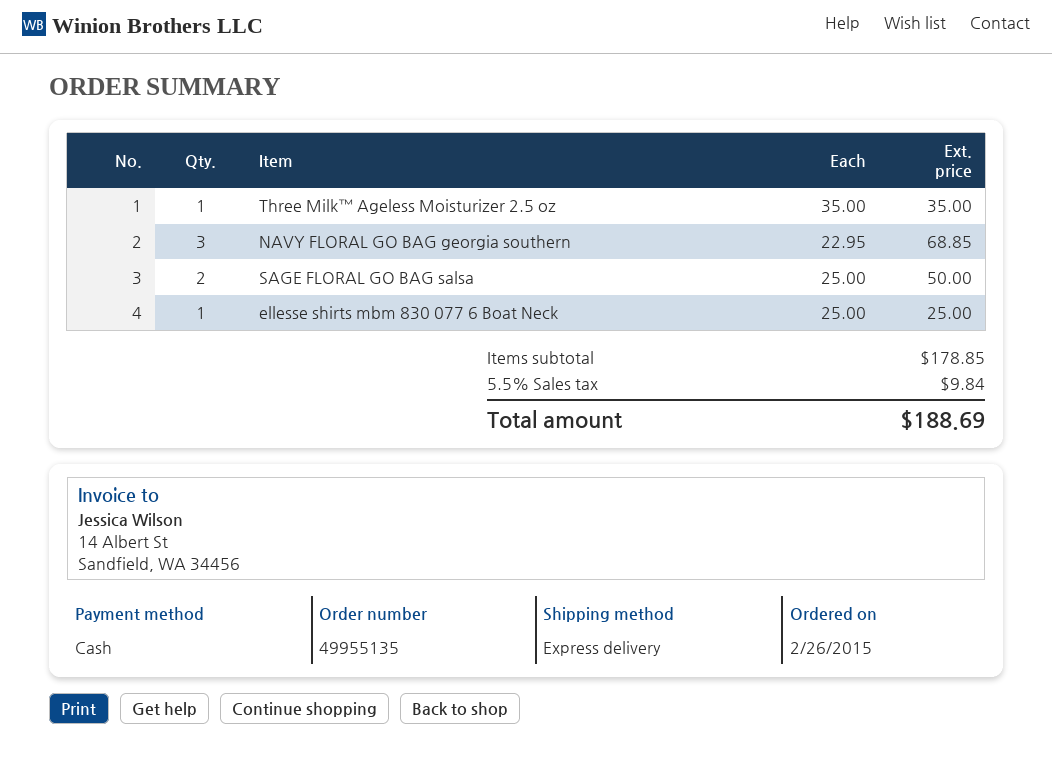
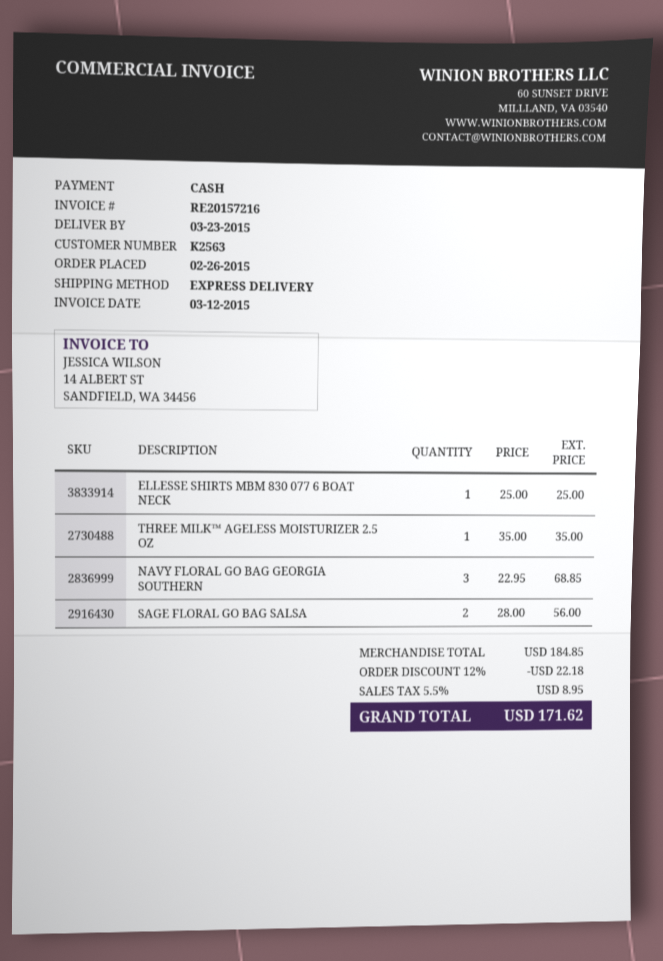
SAGE FLORAL GO BAG salsa: 2 x 25.00 = 50.00 -> 2 x 28.00 = 56.00
subtotal: 178.85 -> 184.85
discount: none -> 12% = 22.18
tax: 5.5% = 9.84 -> 5.5% = 8.95
total: 188.69 -> 171.62

